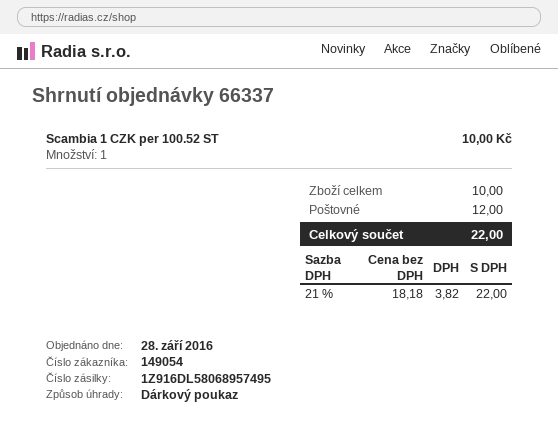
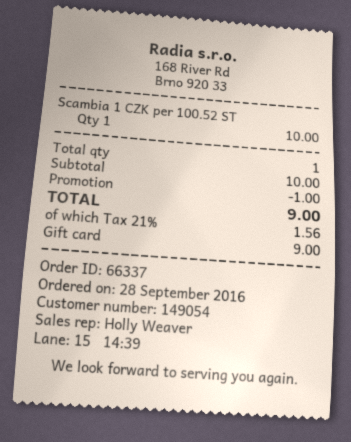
discount: none -> 1.00
shipping: 12.00 -> none
tax: 21% = 3.82 -> 21% = 1.56
total: 22.00 -> 9.00

